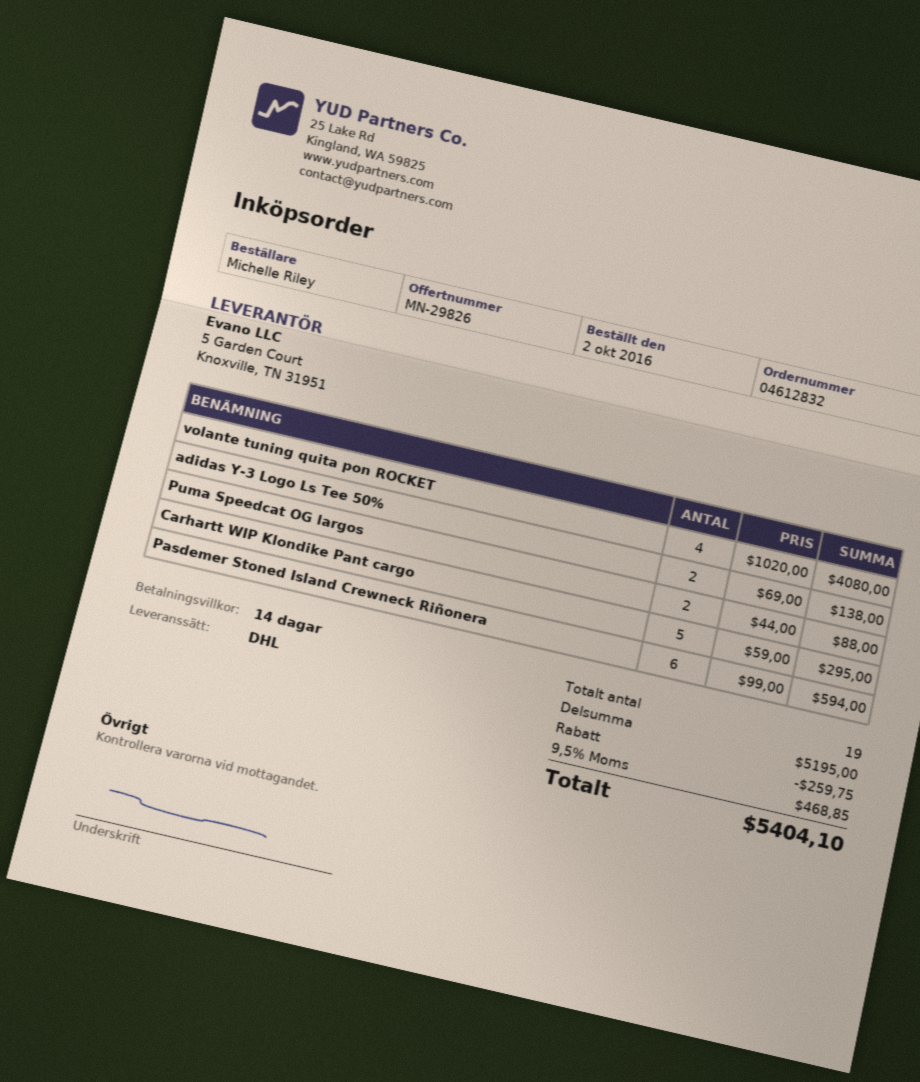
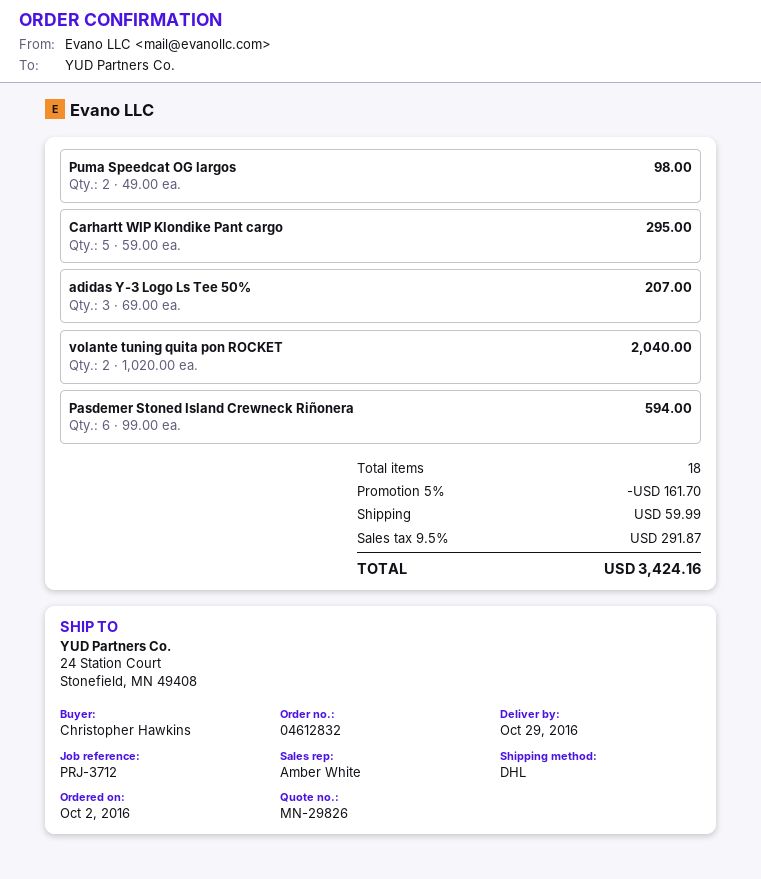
ordered by: Michelle Riley -> Christopher Hawkins
volante tuning quita pon ROCKET: 4 x 1020.00 = 4080.00 -> 2 x 1020.00 = 2040.00
adidas Y-3 Logo Ls Tee 50%: 2 x 69.00 = 138.00 -> 3 x 69.00 = 207.00
Puma Speedcat OG largos: 2 x 44.00 = 88.00 -> 2 x 49.00 = 98.00
total quantity: 19 -> 18
discount: 259.75 -> 161.70
shipping: none -> 59.99
tax: 9.5% = 468.85 -> 9.5% = 291.87
total: 5404.10 -> 3424.16

